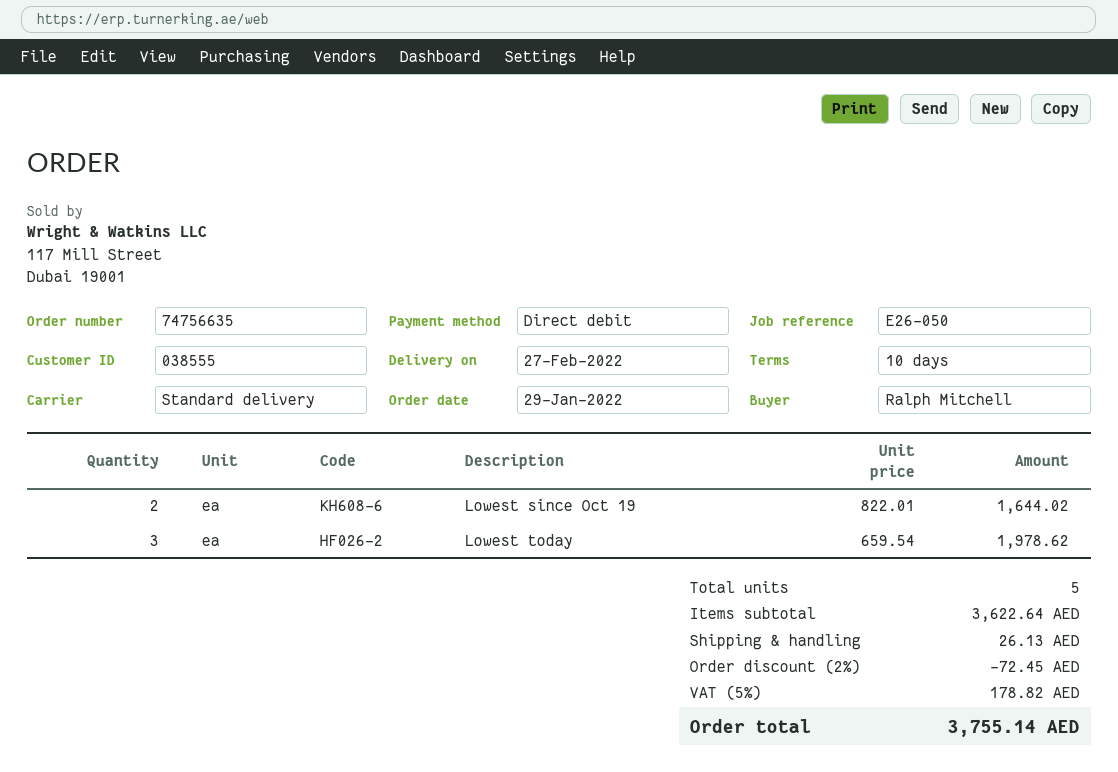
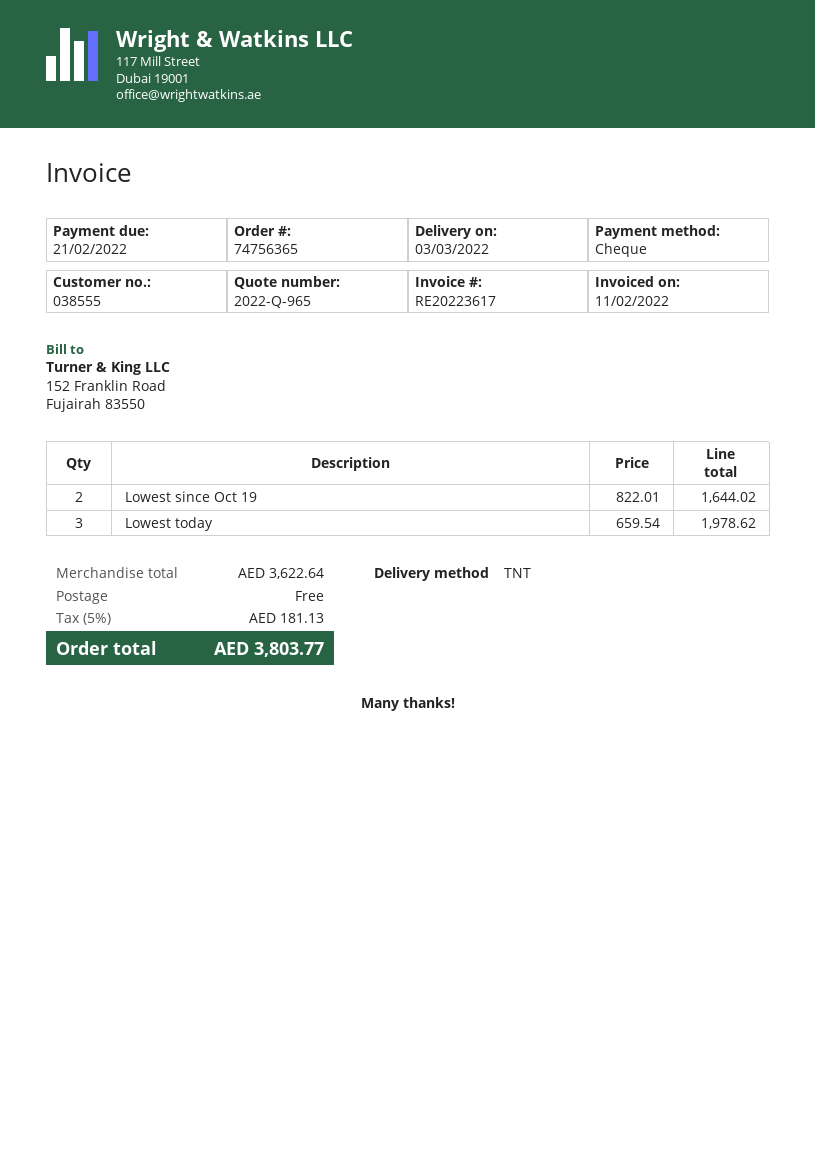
order number: 74756635 -> 74756365
delivery date: 2022-02-27 -> 2022-03-03
payment method: direct debit -> cheque
shipping method: standard -> TNT
discount: 2% = 72.45 -> none
shipping: 26.13 -> 0.00
tax: 5% = 178.82 -> 5% = 181.13
total: 3755.14 -> 3803.77

